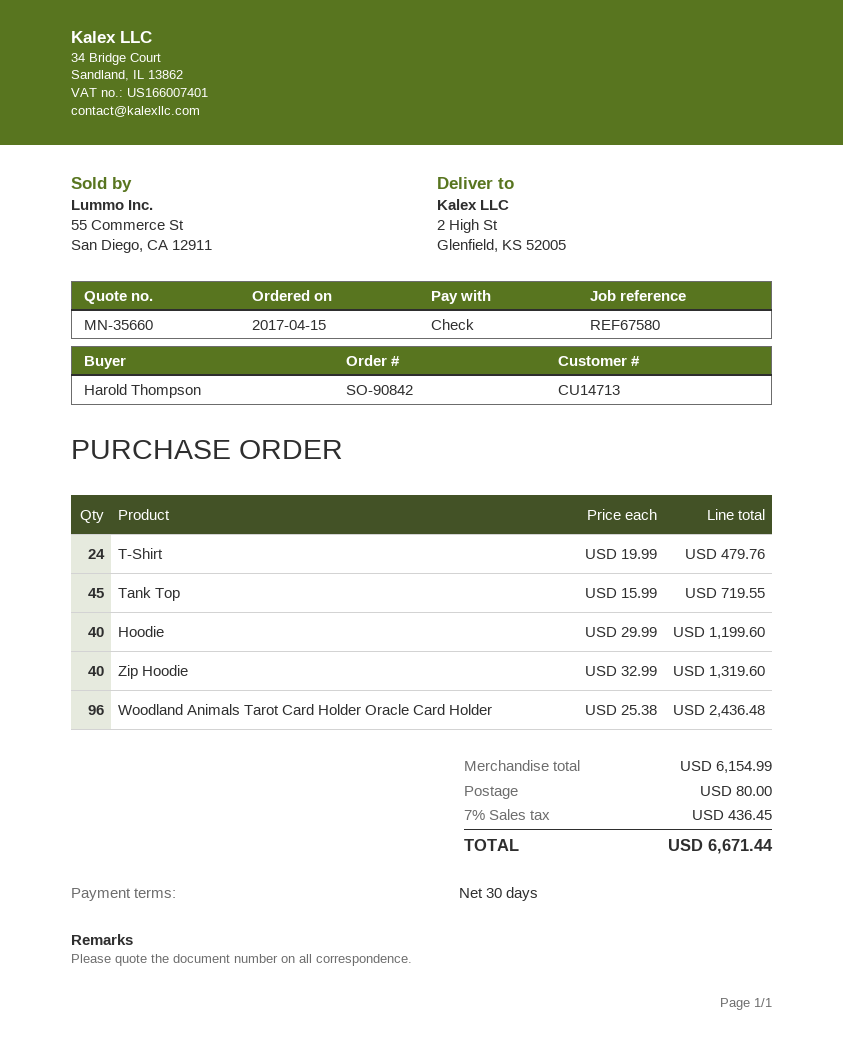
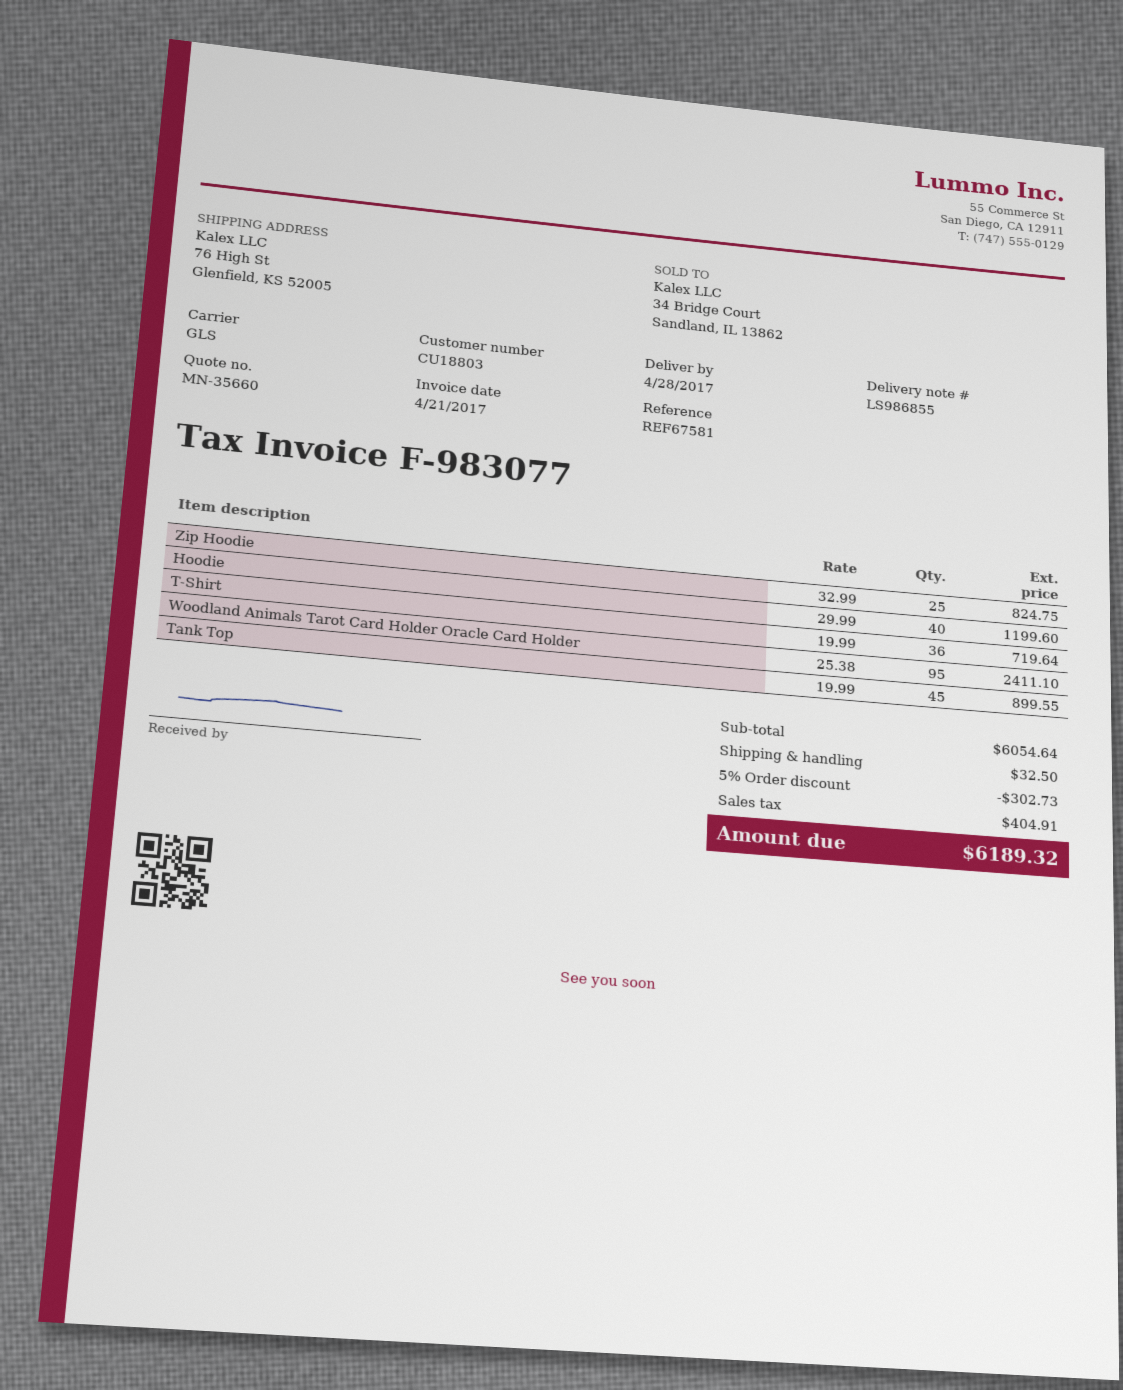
customer number: CU14713 -> CU18803
reference: REF67580 -> REF67581
ship to: 2 High St, Glenfield, KS 52005 -> 76 High St, Glenfield, KS 52005
T-Shirt: 24 x 19.99 = 479.76 -> 36 x 19.99 = 719.64
Tank Top: 45 x 15.99 = 719.55 -> 45 x 19.99 = 899.55
Zip Hoodie: 40 x 32.99 = 1319.60 -> 25 x 32.99 = 824.75
Woodland Animals Tarot Card Holder Oracle Card Holder: 96 x 25.38 = 2436.48 -> 95 x 25.38 = 2411.10
subtotal: 6154.99 -> 6054.64
discount: none -> 5% = 302.73
shipping: 80.00 -> 32.50
tax: 436.45 -> 404.91
total: 6671.44 -> 6189.32

